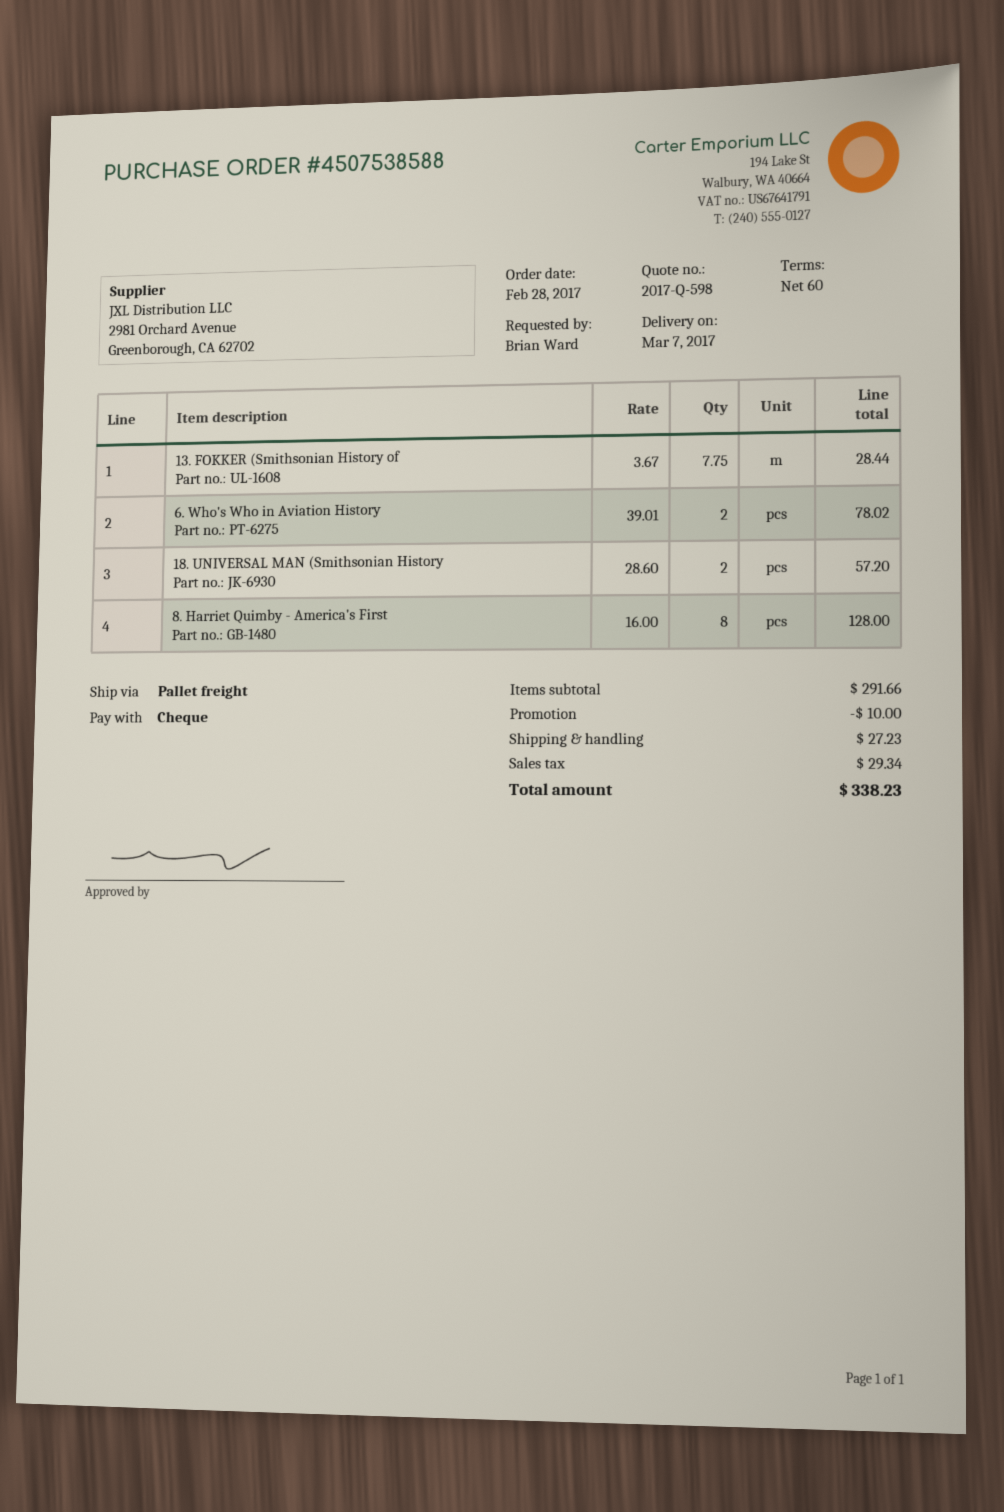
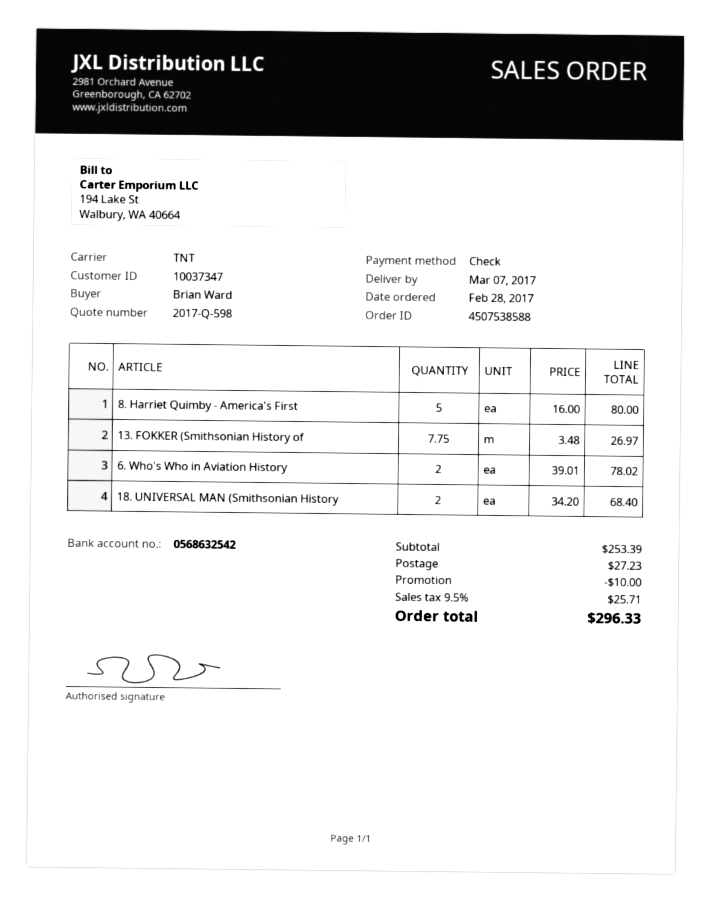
shipping method: pallet freight -> TNT
13. FOKKER (Smithsonian History of: 7.75 x 3.67 = 28.44 -> 7.75 x 3.48 = 26.97
18. UNIVERSAL MAN (Smithsonian History: 2 x 28.60 = 57.20 -> 2 x 34.20 = 68.40
8. Harriet Quimby - America's First: 8 x 16.00 = 128.00 -> 5 x 16.00 = 80.00
subtotal: 291.66 -> 253.39
tax: 29.34 -> 25.71
total: 338.23 -> 296.33

